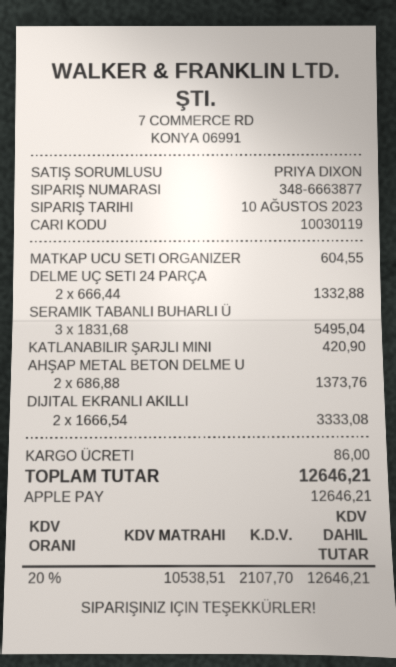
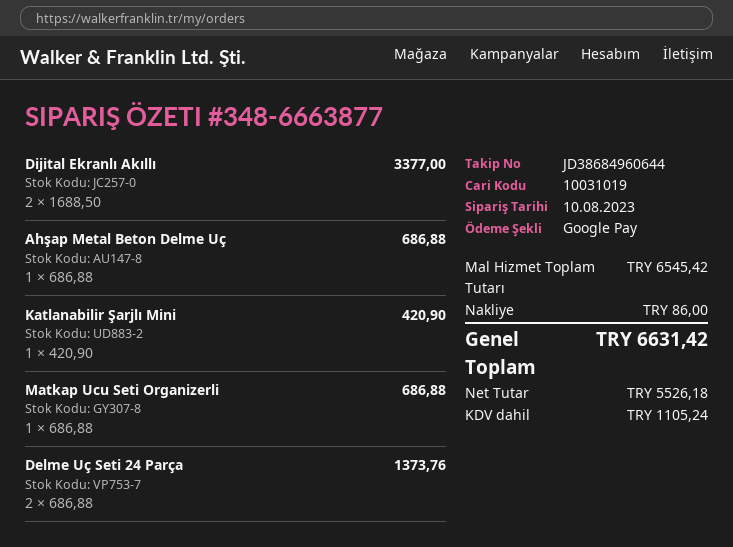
customer number: 10030119 -> 10031019
payment method: Apple Pay -> Google Pay
MATKAP UCU SETI ORGANIZER: 1 x 604.55 = 604.55 -> 1 x 686.88 = 686.88
DELME UÇ SETI 24 PARÇA: 2 x 666.44 = 1332.88 -> 2 x 686.88 = 1373.76
SERAMIK TABANLI BUHARLI Ü: 3 x 1831.68 = 5495.04 -> none
AHŞAP METAL BETON DELME U: 2 x 686.88 = 1373.76 -> 1 x 686.88 = 686.88
DIJITAL EKRANLI AKILLI: 2 x 1666.54 = 3333.08 -> 2 x 1688.50 = 3377.00
net: 10538.51 -> 5526.18
tax: 2107.70 -> 1105.24
total: 12646.21 -> 6631.42

